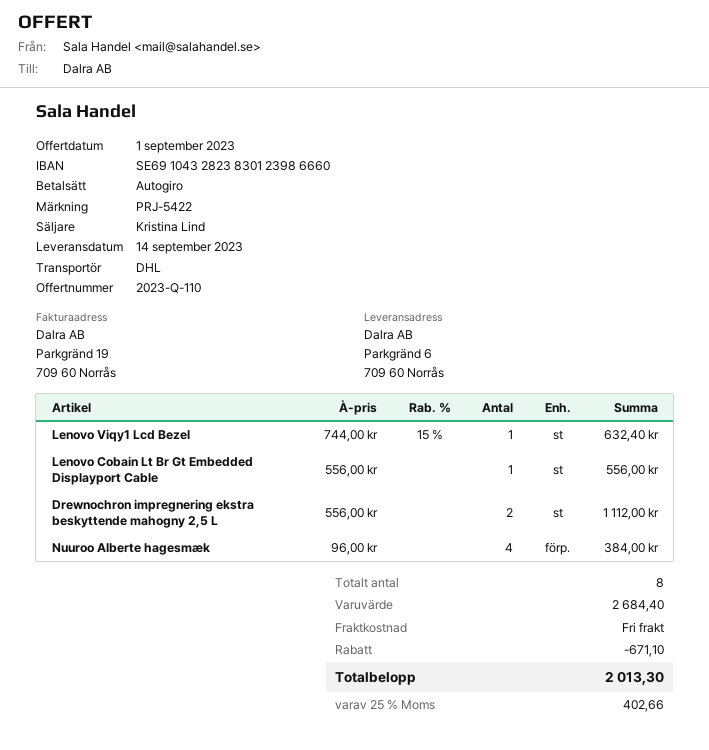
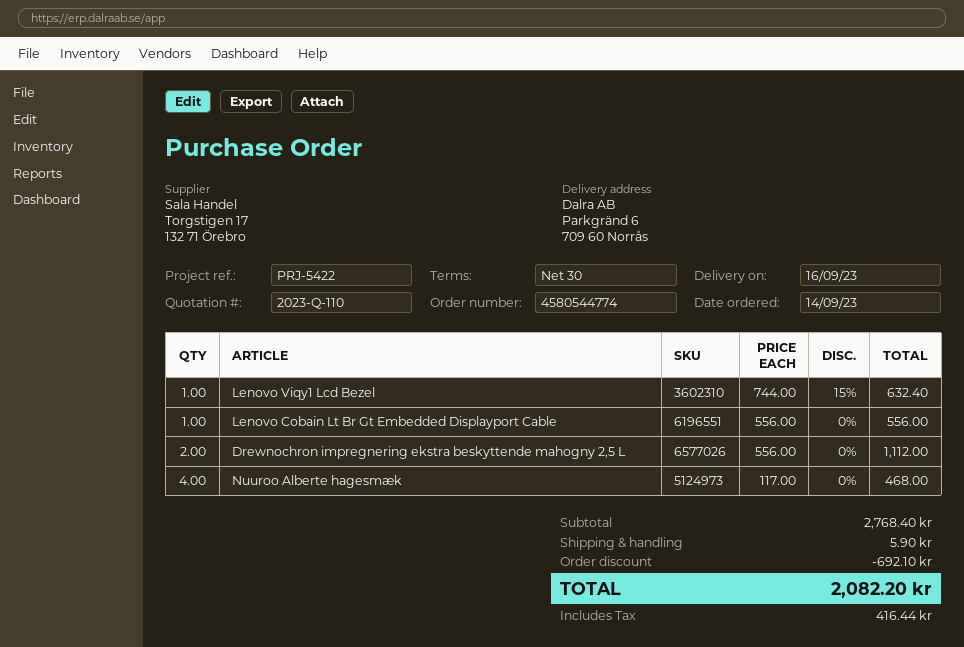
delivery date: 2023-09-14 -> 2023-09-16
Nuuroo Alberte hagesmæk: 4 x 96.00 = 384.00 -> 4 x 117.00 = 468.00
subtotal: 2684.40 -> 2768.40
discount: 671.10 -> 692.10
shipping: 0.00 -> 5.90
tax: 402.66 -> 416.44
total: 2013.30 -> 2082.20

